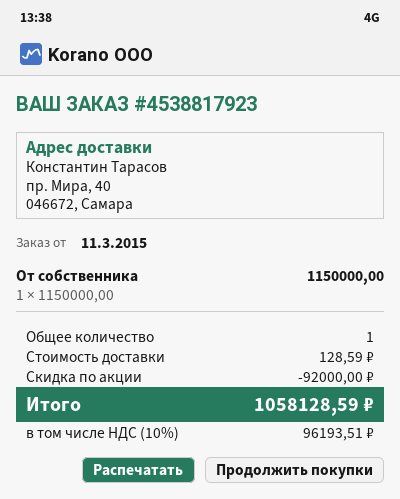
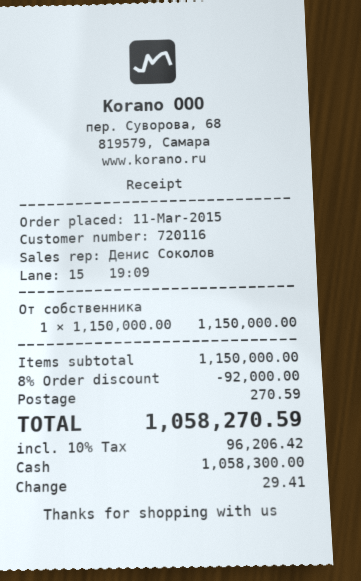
shipping: 128.59 -> 270.59
tax: 10% = 96193.51 -> 10% = 96206.42
total: 1058128.59 -> 1058270.59

